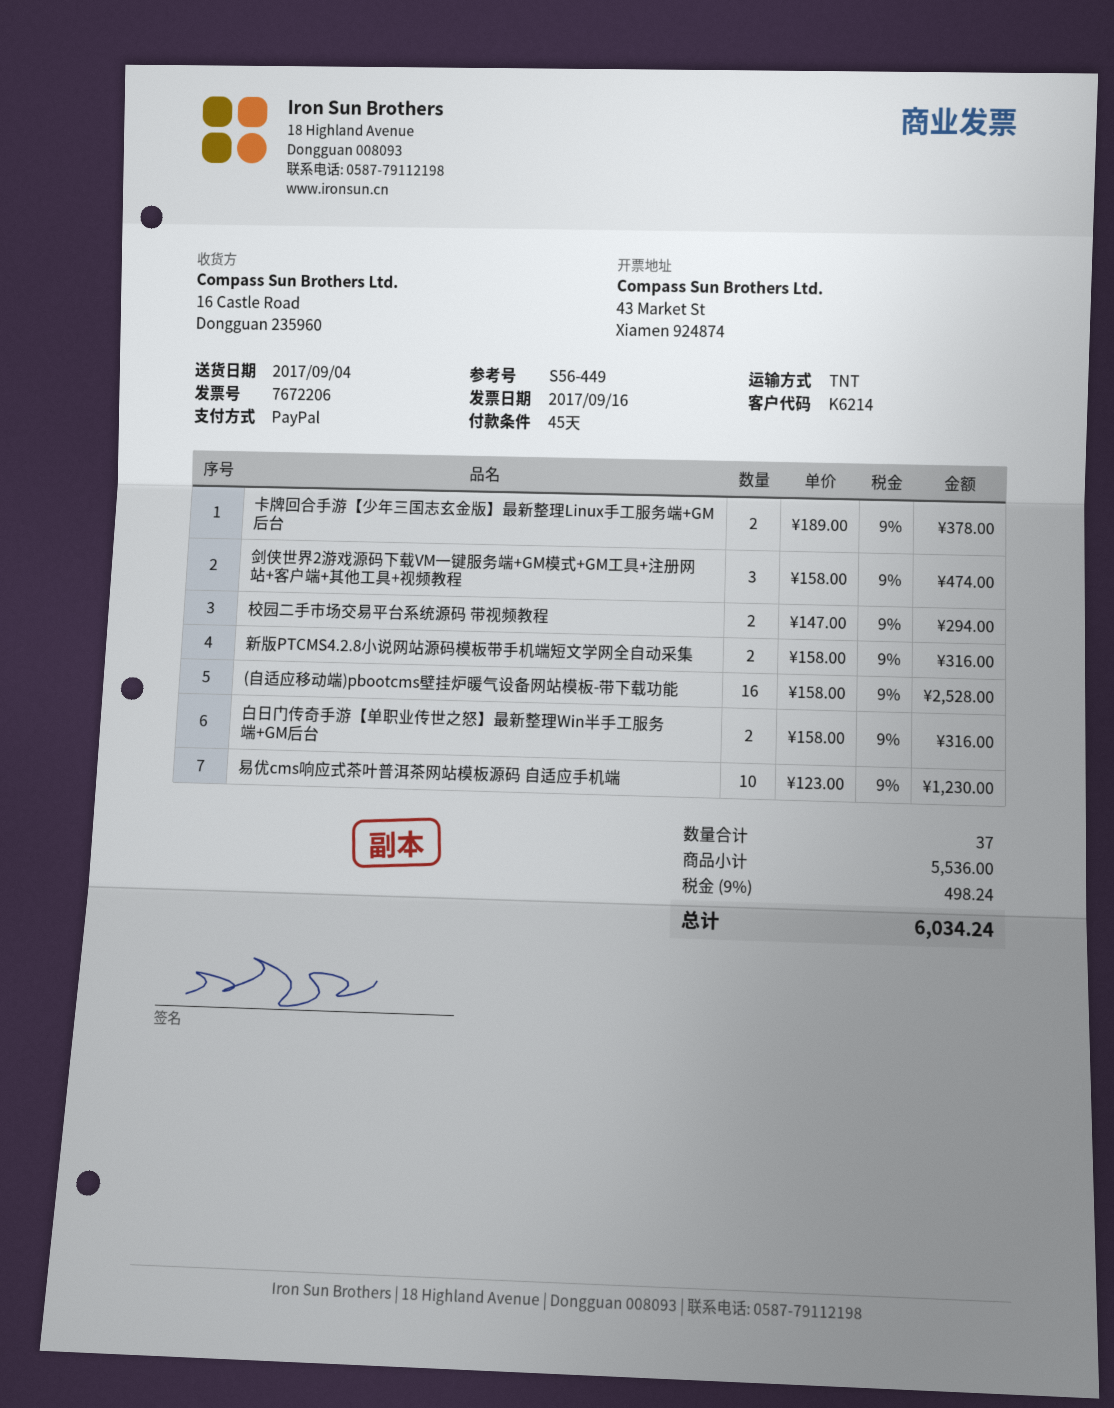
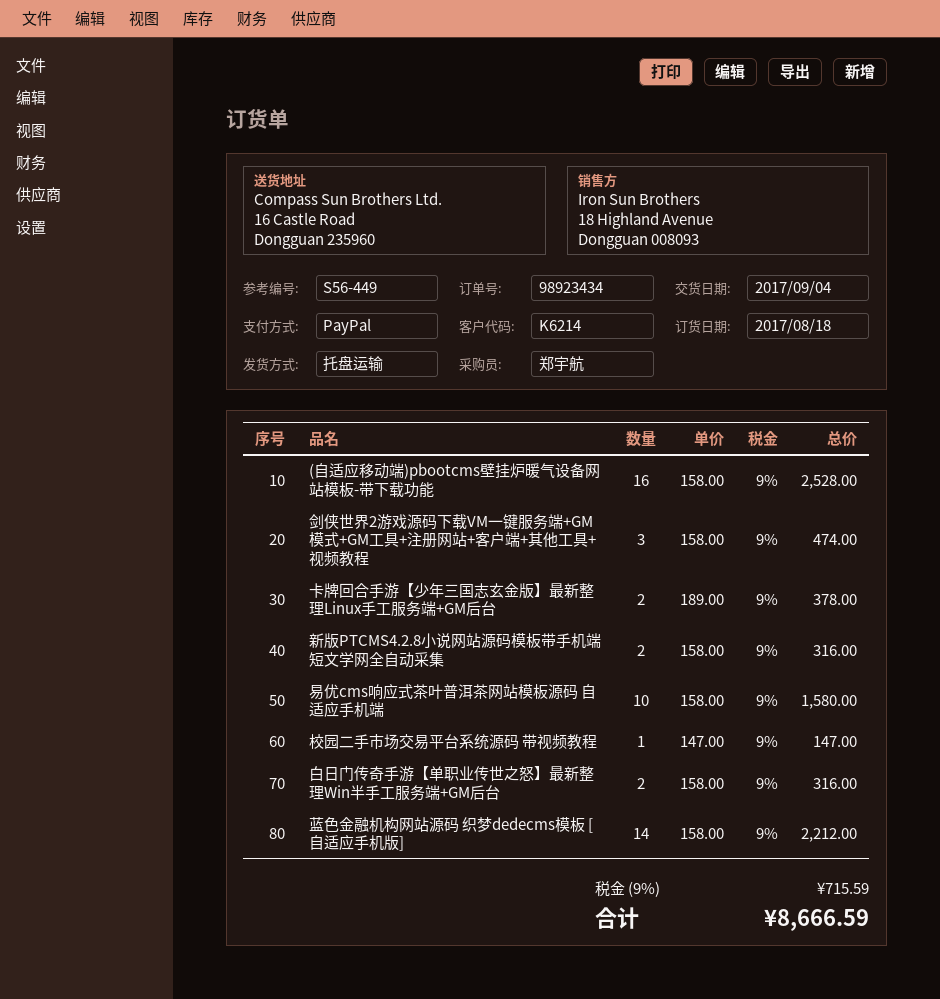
shipping method: TNT -> pallet freight
校园二手市场交易平台系统源码 带视频教程: 2 x 147.00 = 294.00 -> 1 x 147.00 = 147.00
易优cms响应式茶叶普洱茶网站模板源码 自适应手机端: 10 x 123.00 = 1230.00 -> 10 x 158.00 = 1580.00
蓝色金融机构网站源码 织梦dedecms模板 [自适应手机版]: none -> 14 x 158.00 = 2212.00
tax: 9% = 498.24 -> 9% = 715.59
total: 6034.24 -> 8666.59

